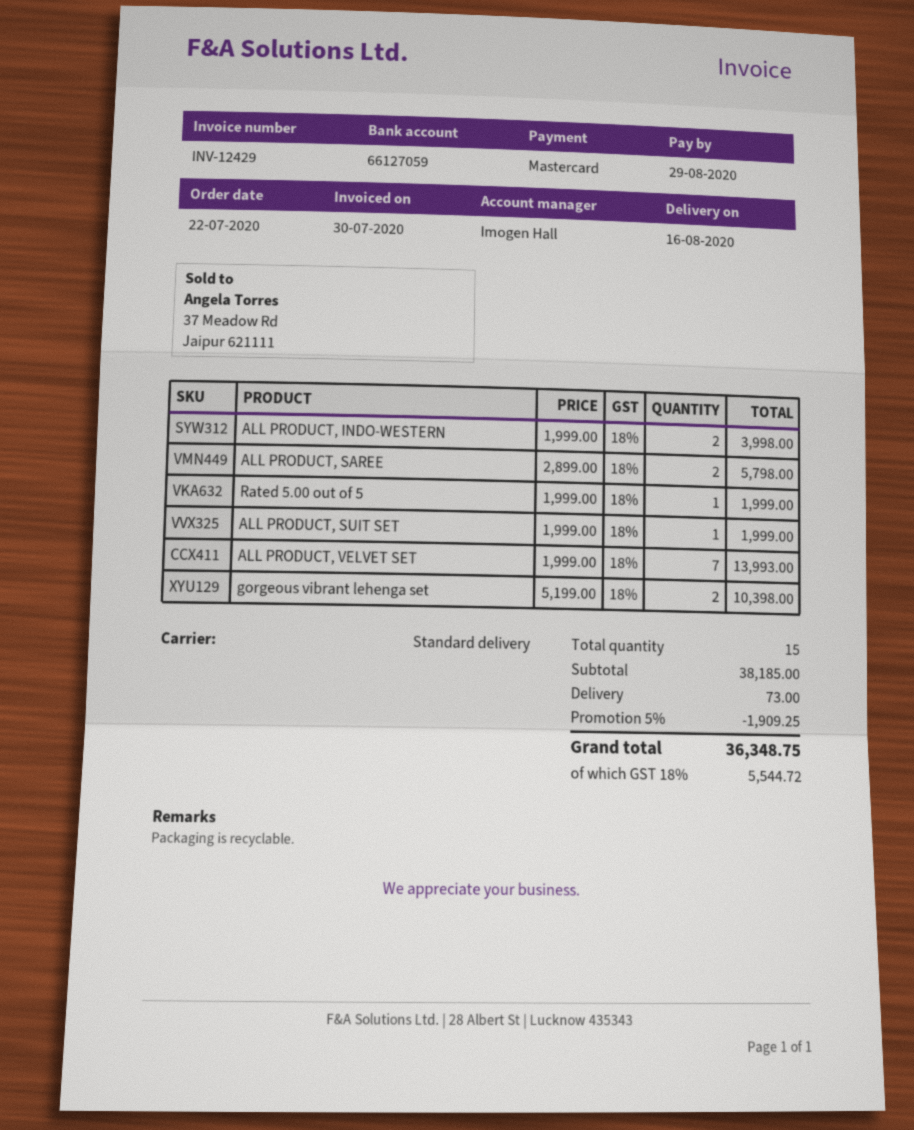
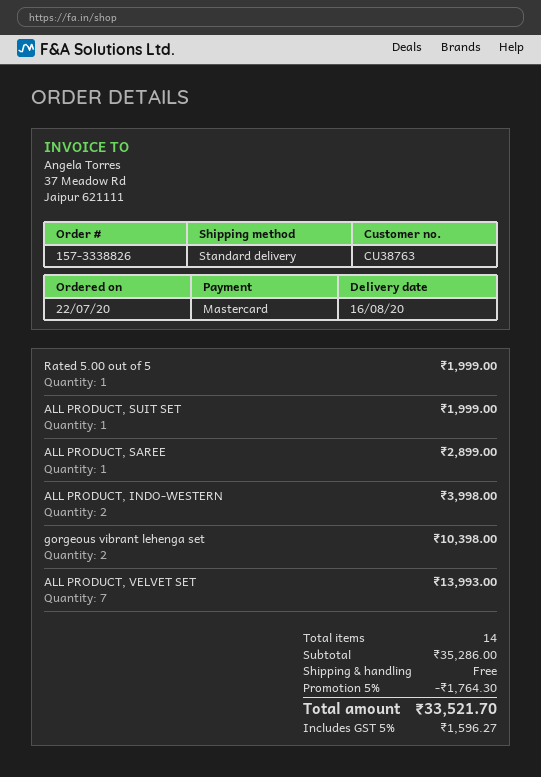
ALL PRODUCT, SAREE: 2 for 5798.00 -> 1 for 2899.00
total quantity: 15 -> 14
subtotal: 38185.00 -> 35286.00
discount: 5% = 1909.25 -> 5% = 1764.30
shipping: 73.00 -> 0.00
tax: 18% = 5544.72 -> 5% = 1596.27
total: 36348.75 -> 33521.70

